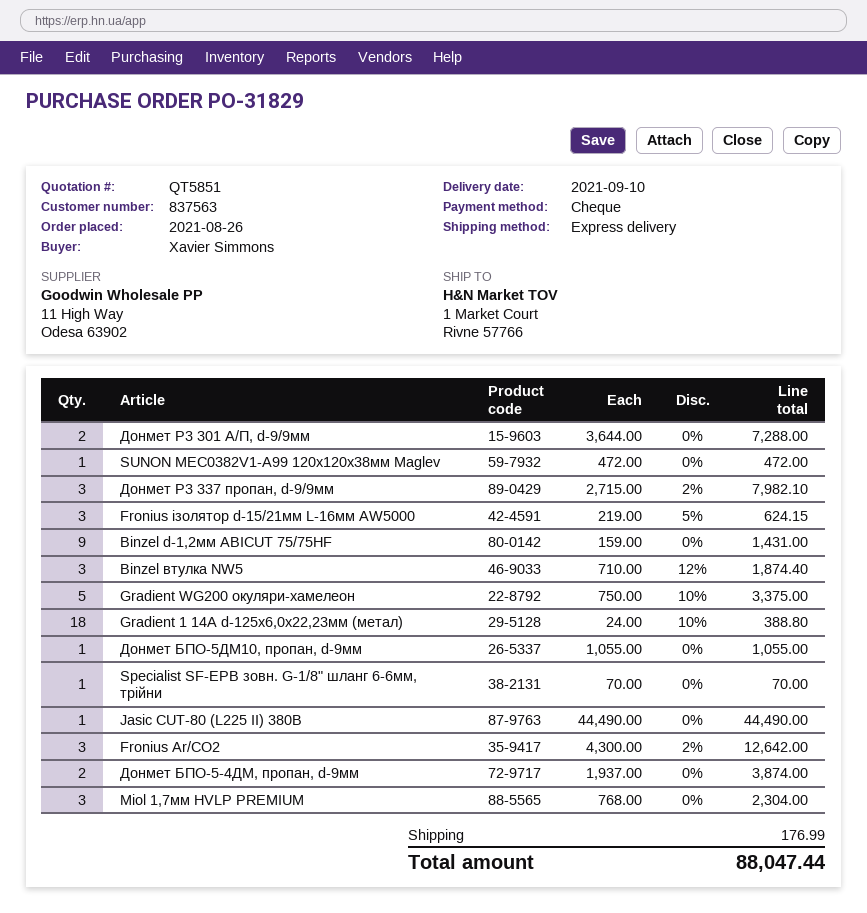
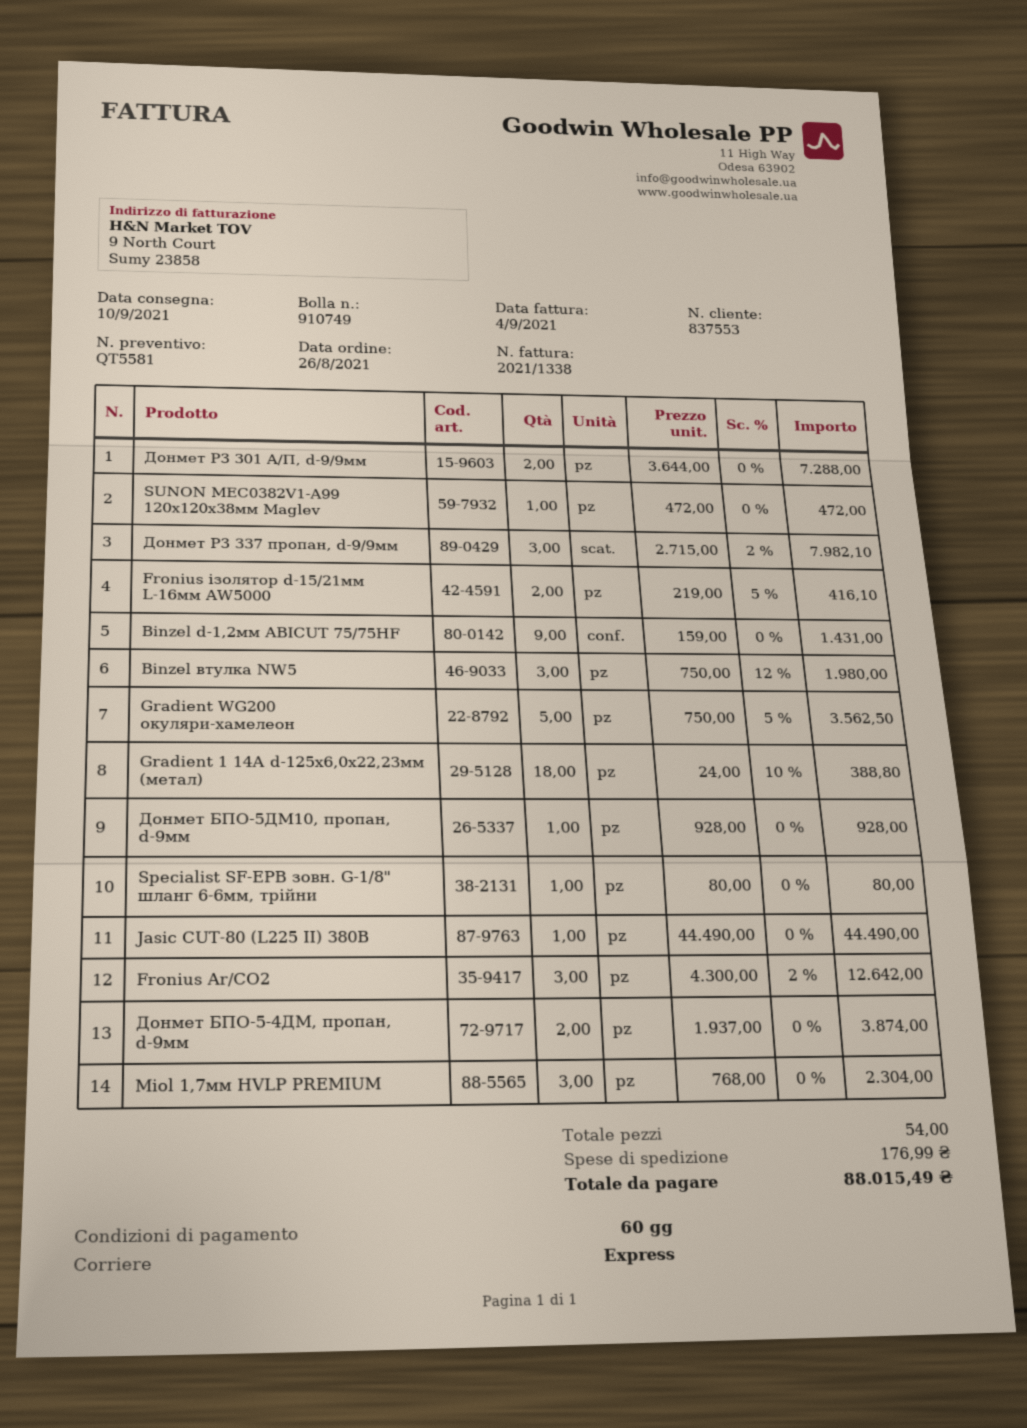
quote number: QT5851 -> QT5581
customer number: 837563 -> 837553
Fronius ізолятор d-15/21мм L-16мм AW5000: 3 x 219.00 - 5% = 624.15 -> 2 x 219.00 - 5% = 416.10
Binzel втулка NW5: 3 x 710.00 - 12% = 1874.40 -> 3 x 750.00 - 12% = 1980.00
Gradient WG200 окуляри-хамелеон: 5 x 750.00 - 10% = 3375.00 -> 5 x 750.00 - 5% = 3562.50
Донмет БПО-5ДМ10, пропан, d-9мм: 1 x 1055.00 = 1055.00 -> 1 x 928.00 = 928.00
Specialist SF-EPB зовн. G-1/8" шланг 6-6мм, трійни: 1 x 70.00 = 70.00 -> 1 x 80.00 = 80.00
total: 88047.44 -> 88015.49

